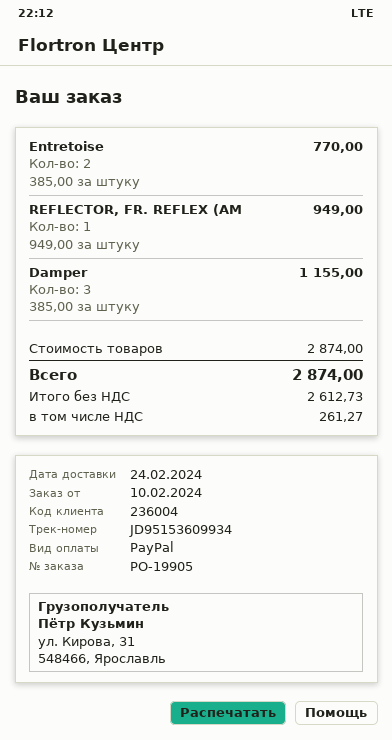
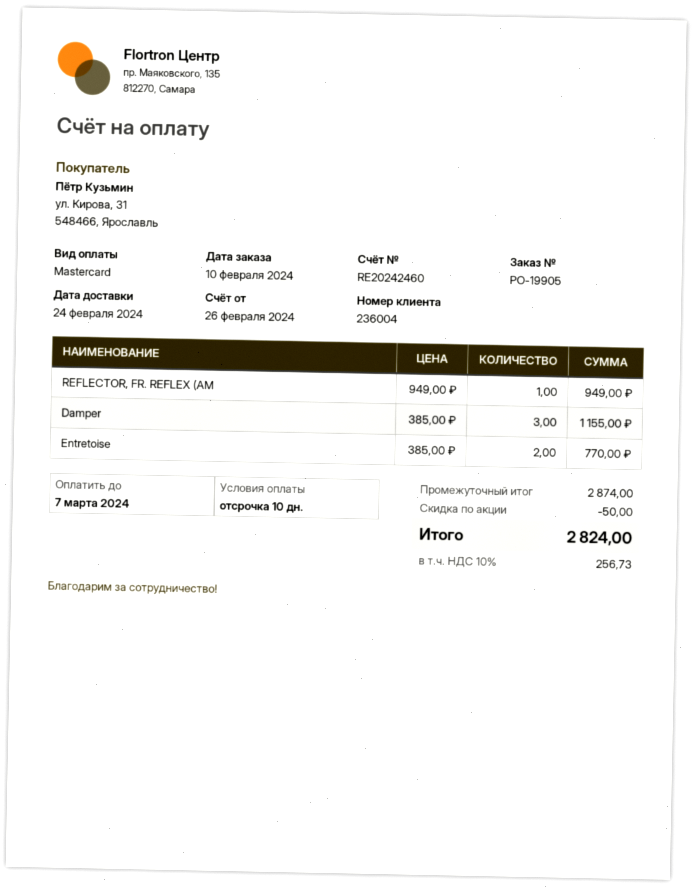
payment method: PayPal -> Mastercard
discount: none -> 50.00
tax: 261.27 -> 256.73
total: 2874.00 -> 2824.00

